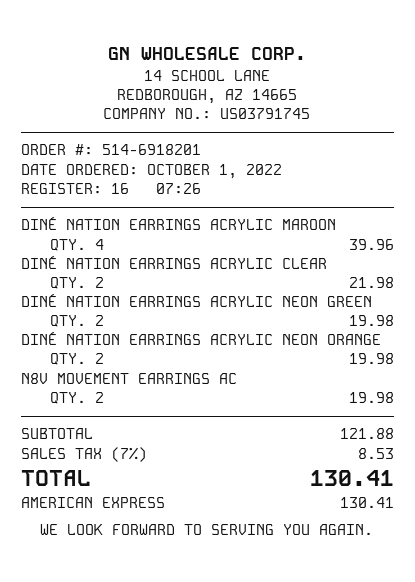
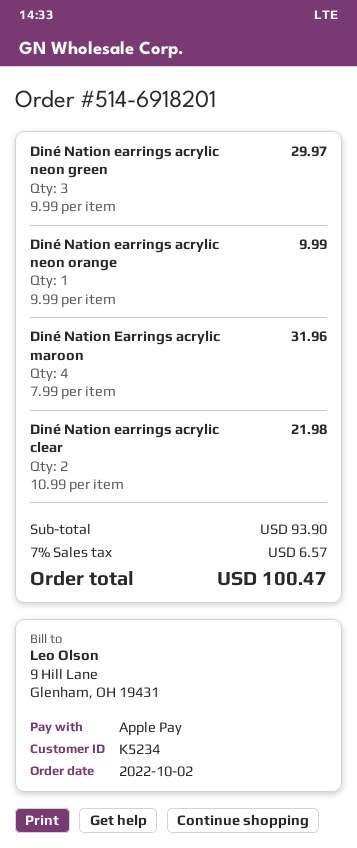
order date: 2022-10-01 -> 2022-10-02
payment method: American Express -> Apple Pay
DINÉ NATION EARRINGS ACRYLIC MAROON: 4 for 39.96 -> 4 for 31.96
DINÉ NATION EARRINGS ACRYLIC NEON GREEN: 2 for 19.98 -> 3 for 29.97
DINÉ NATION EARRINGS ACRYLIC NEON ORANGE: 2 for 19.98 -> 1 for 9.99
N8V MOVEMENT EARRINGS AC: 2 for 19.98 -> none
subtotal: 121.88 -> 93.90
tax: 7% = 8.53 -> 7% = 6.57
total: 130.41 -> 100.47

